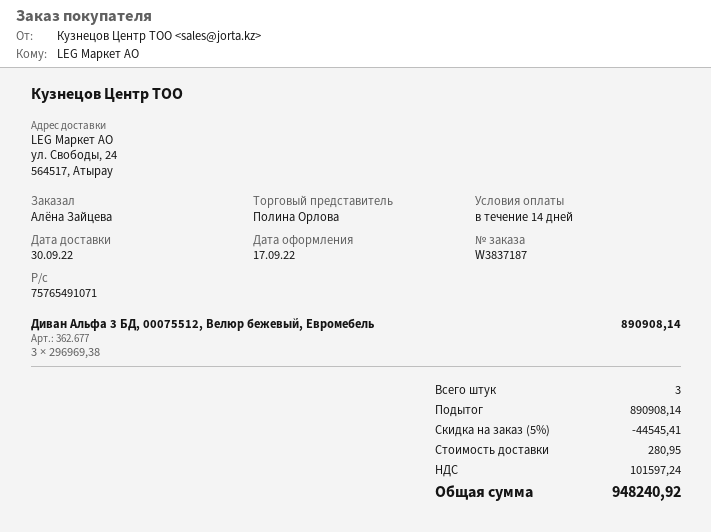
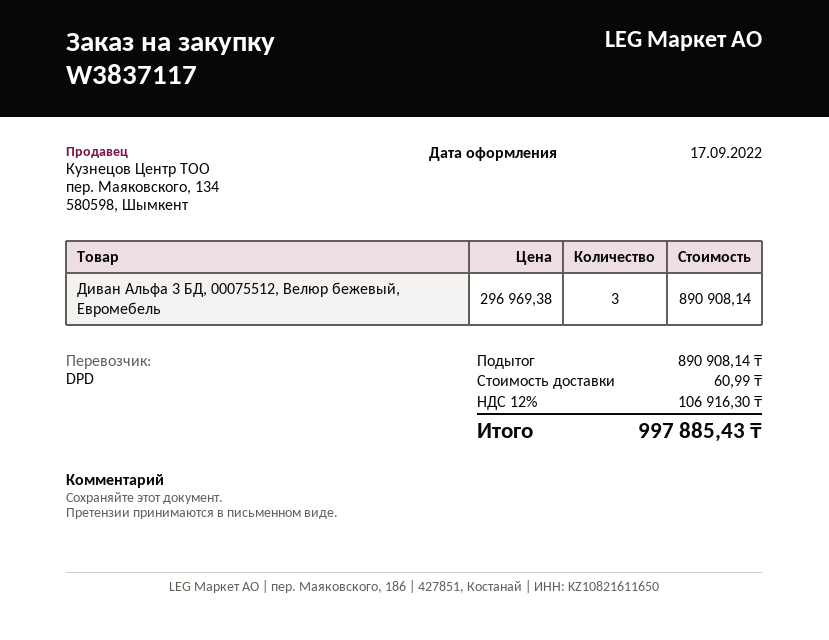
order number: W3837187 -> W3837117
discount: 5% = 44545.41 -> none
shipping: 280.95 -> 60.99
tax: 101597.24 -> 106916.30
total: 948240.92 -> 997885.43

